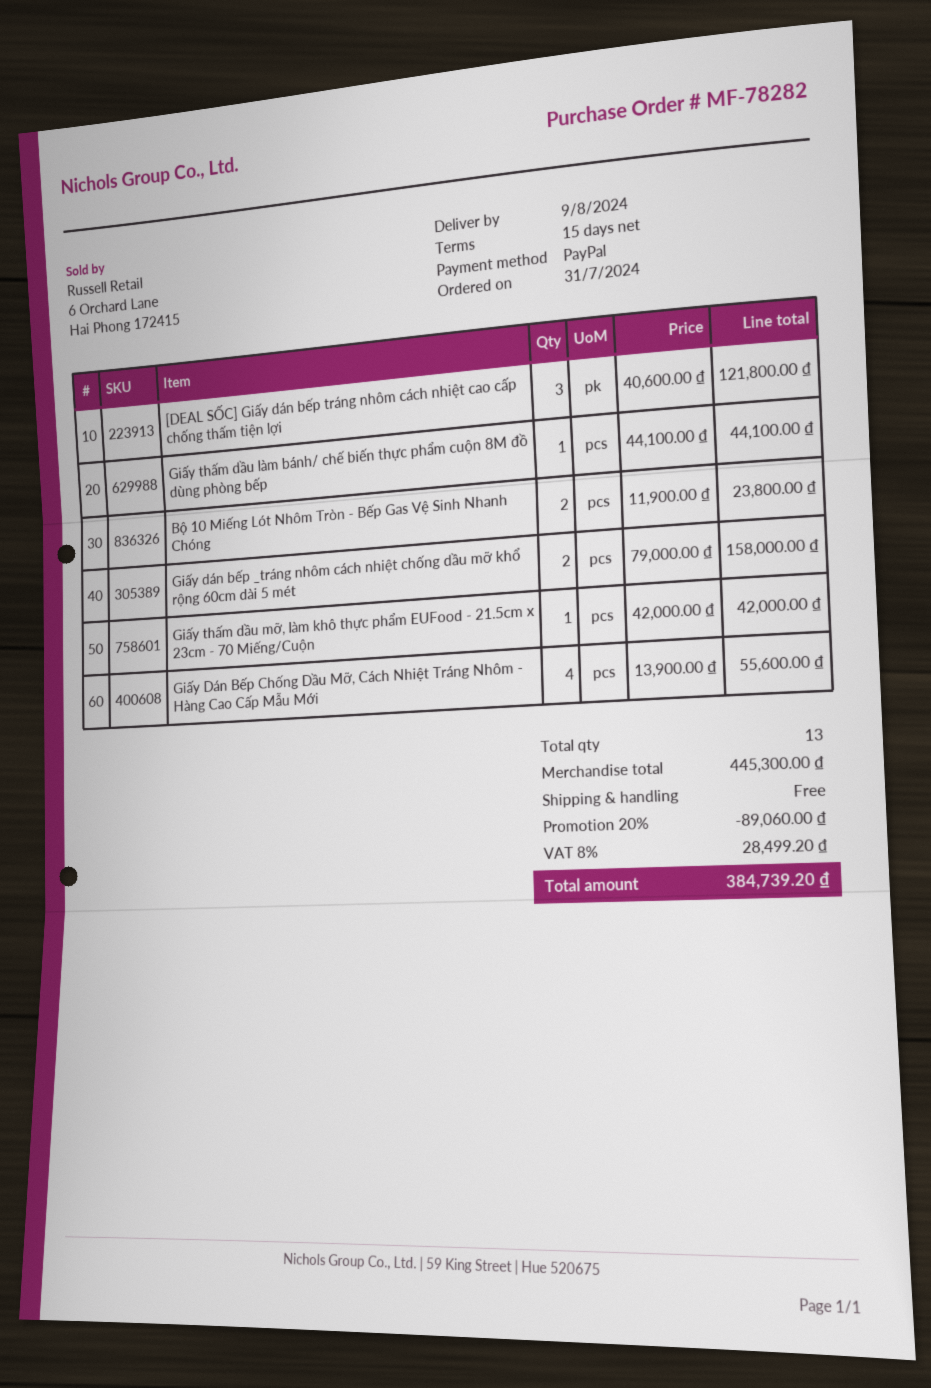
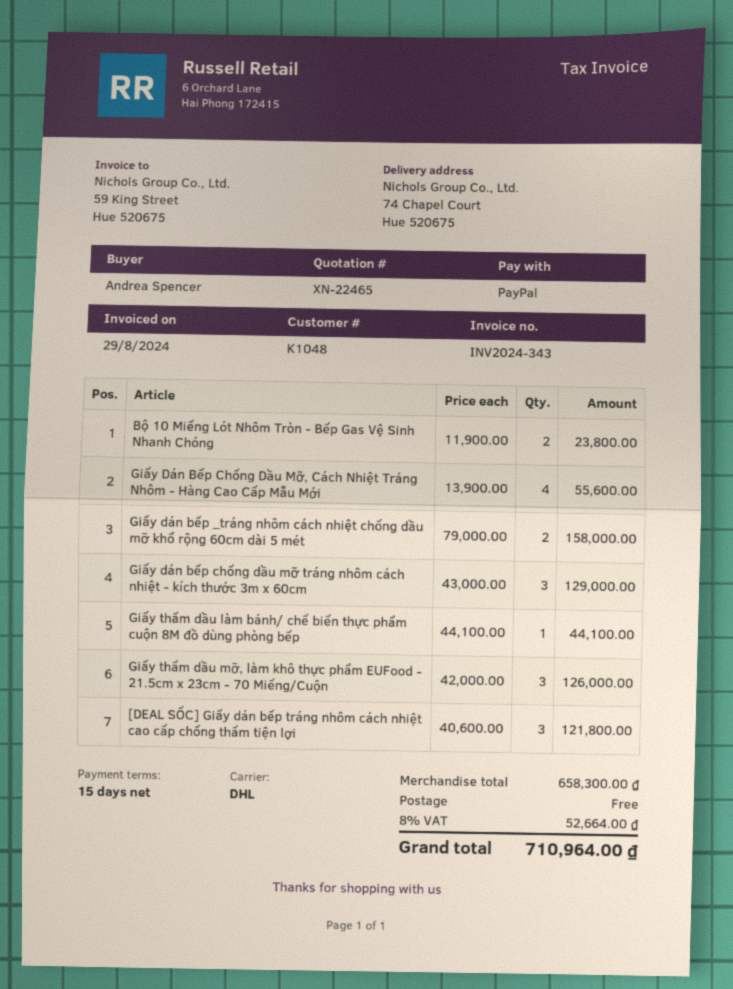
Giấy thấm dầu mỡ, làm khô thực phẩm EUFood - 21.5cm x 23cm - 70 Miếng/Cuộn: 1 x 42000.00 = 42000.00 -> 3 x 42000.00 = 126000.00
Giấy dán bếp chống dầu mỡ tráng nhôm cách nhiệt - kích thước 3m x 60cm: none -> 3 x 43000.00 = 129000.00
subtotal: 445300.00 -> 658300.00
discount: 20% = 89060.00 -> none
tax: 8% = 28499.20 -> 8% = 52664.00
total: 384739.20 -> 710964.00

